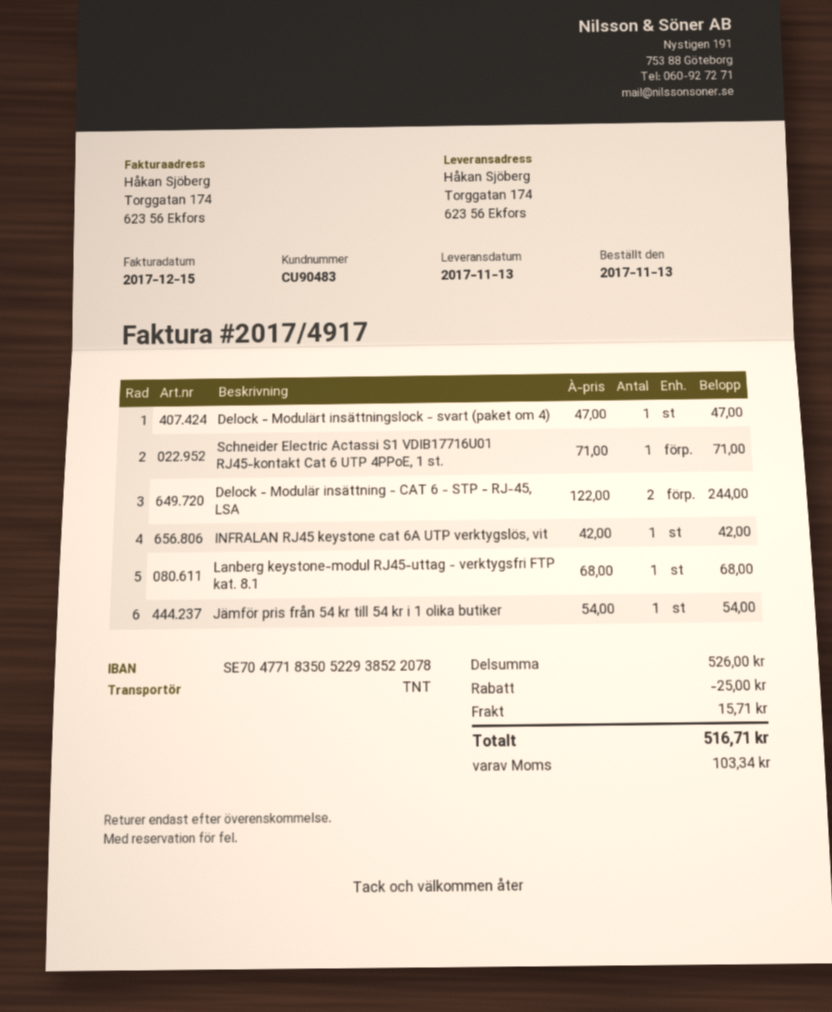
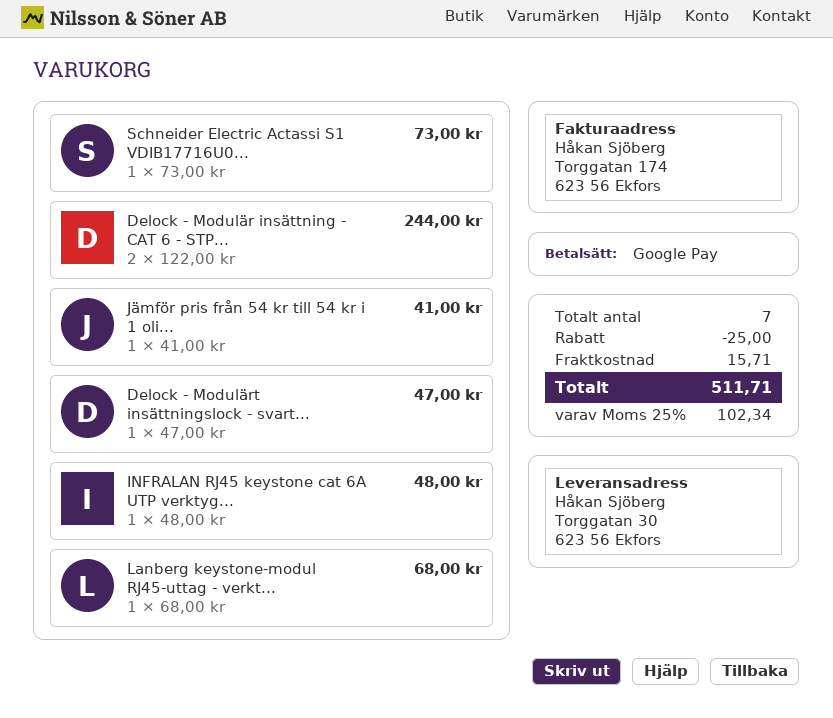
ship to: Torggatan 174, 623 56 Ekfors -> Torggatan 30, 623 56 Ekfors
Schneider Electric Actassi S1 VDIB17716U01 RJ45-kontakt Cat 6 UTP 4PPoE, 1 st.: 1 x 71.00 = 71.00 -> 1 x 73.00 = 73.00
INFRALAN RJ45 keystone cat 6A UTP verktygslös, vit: 1 x 42.00 = 42.00 -> 1 x 48.00 = 48.00
Jämför pris från 54 kr till 54 kr i 1 olika butiker: 1 x 54.00 = 54.00 -> 1 x 41.00 = 41.00
tax: 103.34 -> 102.34
total: 516.71 -> 511.71

